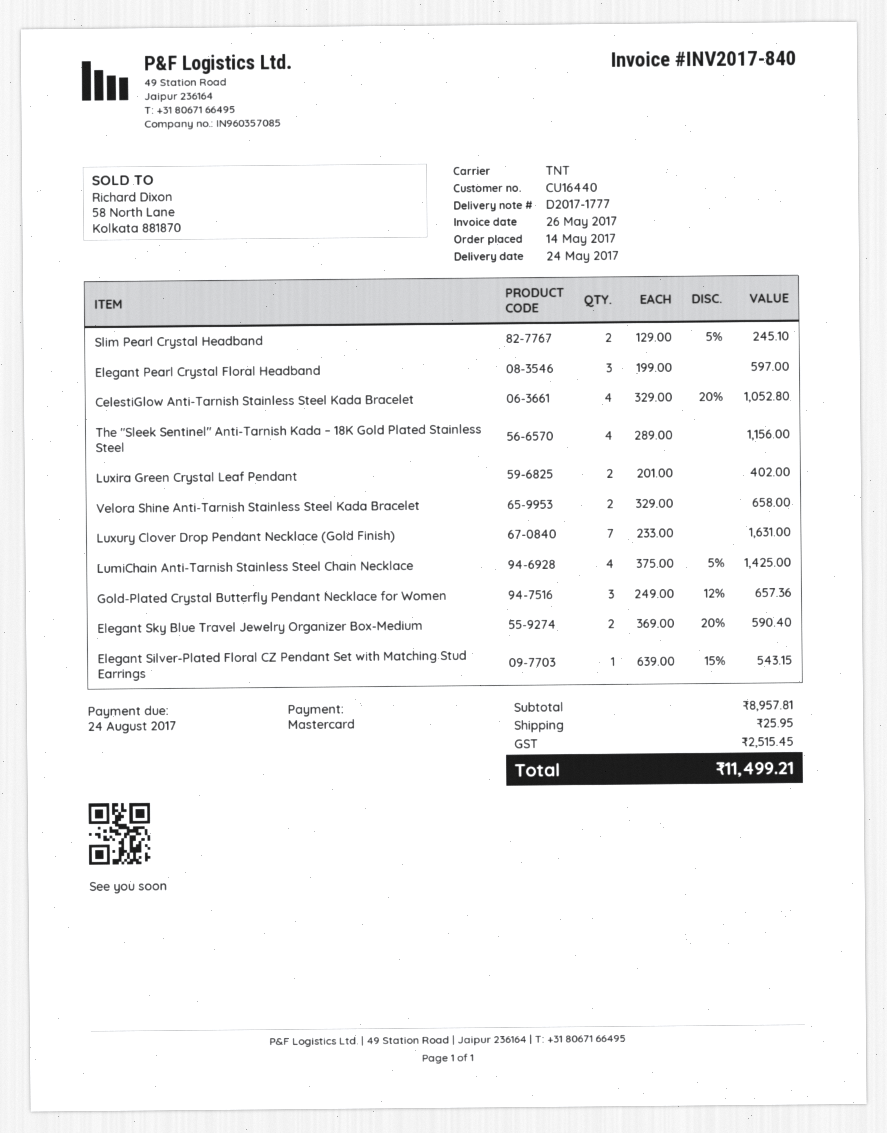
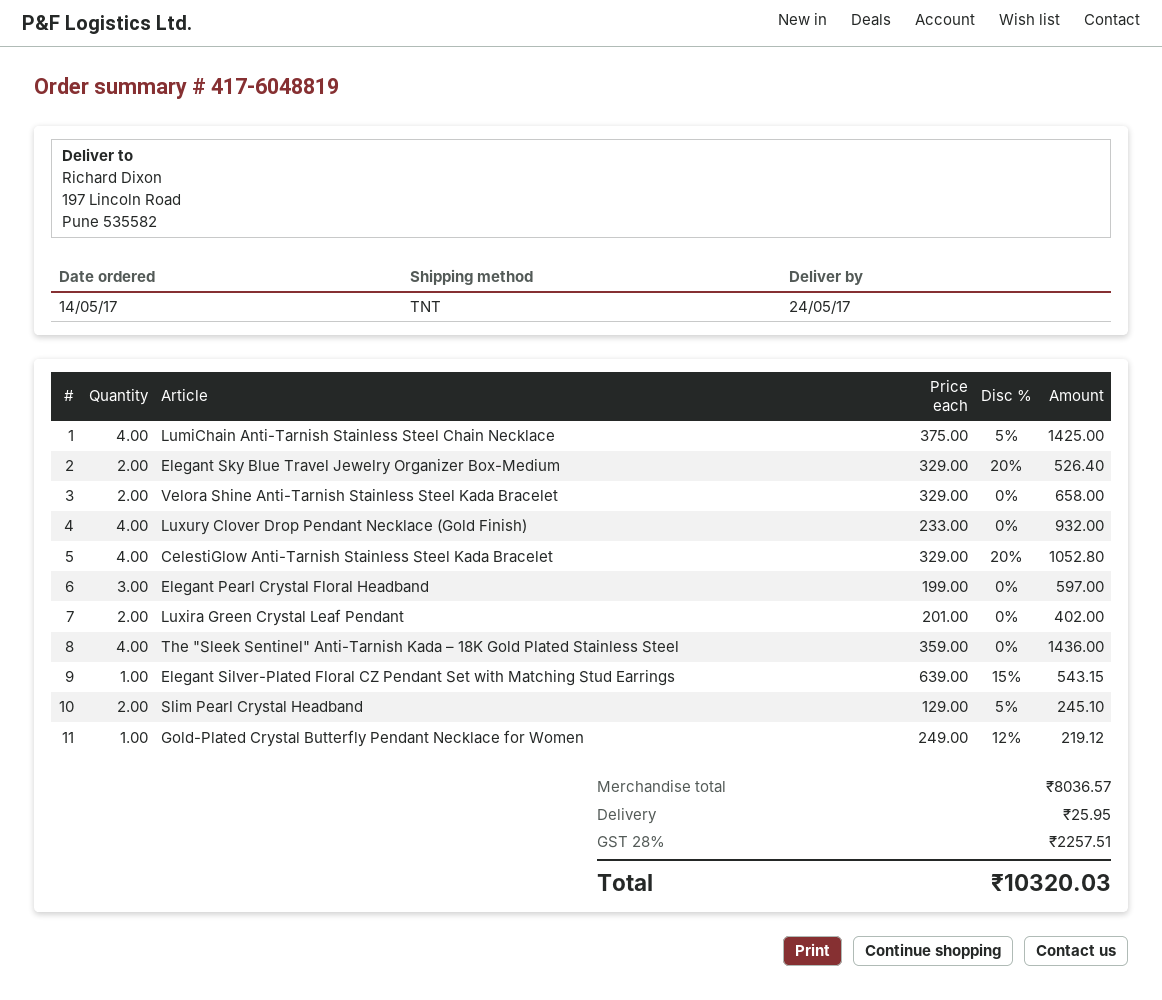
The "Sleek Sentinel" Anti-Tarnish Kada – 18K Gold Plated Stainless Steel: 4 x 289.00 = 1156.00 -> 4 x 359.00 = 1436.00
Luxury Clover Drop Pendant Necklace (Gold Finish): 7 x 233.00 = 1631.00 -> 4 x 233.00 = 932.00
Gold-Plated Crystal Butterfly Pendant Necklace for Women: 3 x 249.00 - 12% = 657.36 -> 1 x 249.00 - 12% = 219.12
Elegant Sky Blue Travel Jewelry Organizer Box-Medium: 2 x 369.00 - 20% = 590.40 -> 2 x 329.00 - 20% = 526.40
subtotal: 8957.81 -> 8036.57
tax: 2515.45 -> 2257.51
total: 11499.21 -> 10320.03

